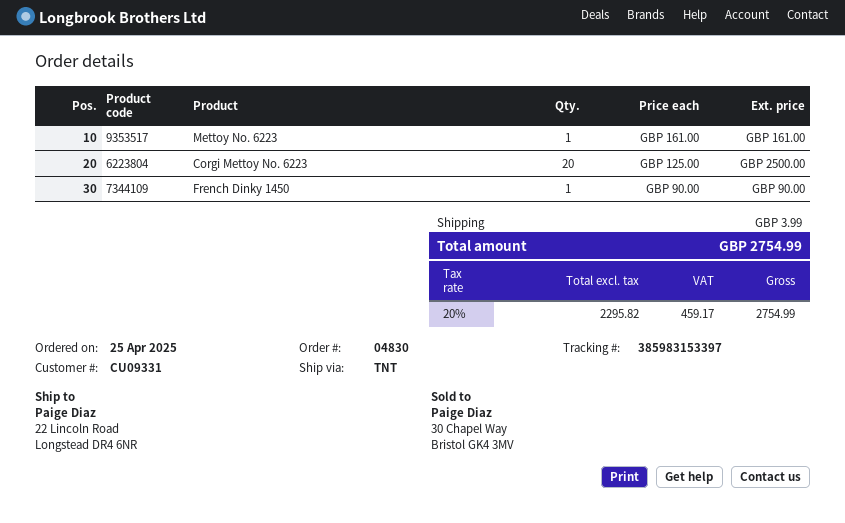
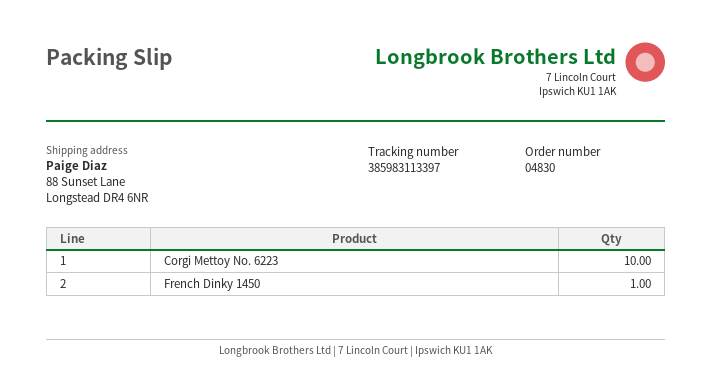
tracking number: 385983153397 -> 385983113397
ship to: 22 Lincoln Road, Longstead DR4 6NR -> 88 Sunset Lane, Longstead DR4 6NR
Mettoy No. 6223: 1 -> none
Corgi Mettoy No. 6223: 20 -> 10

